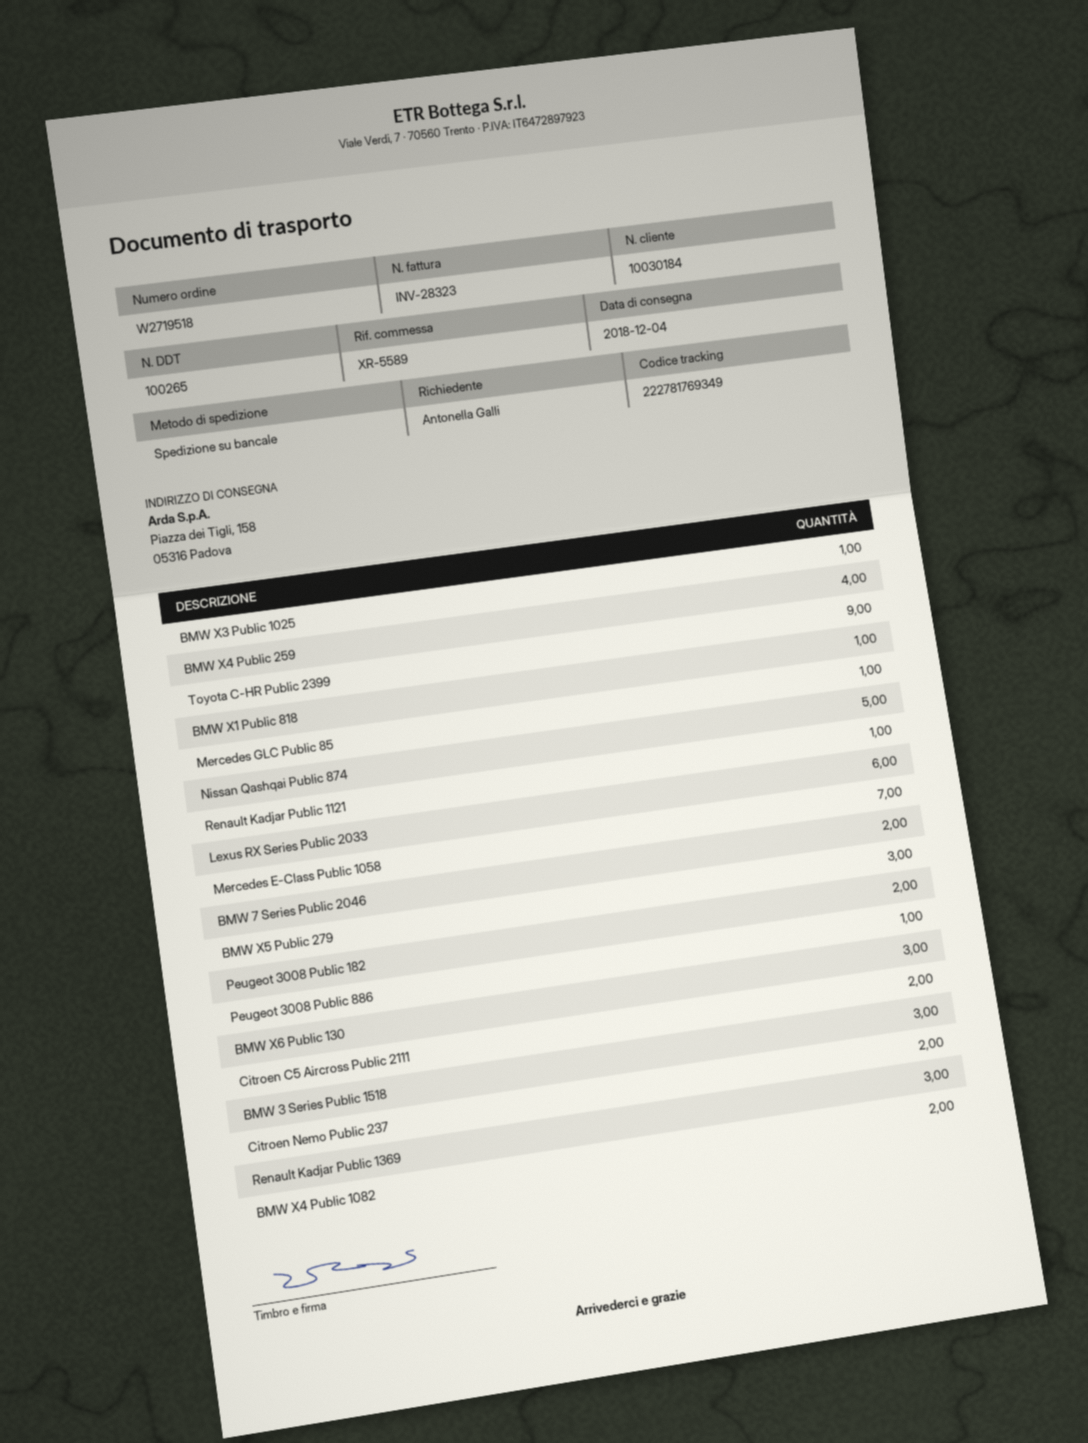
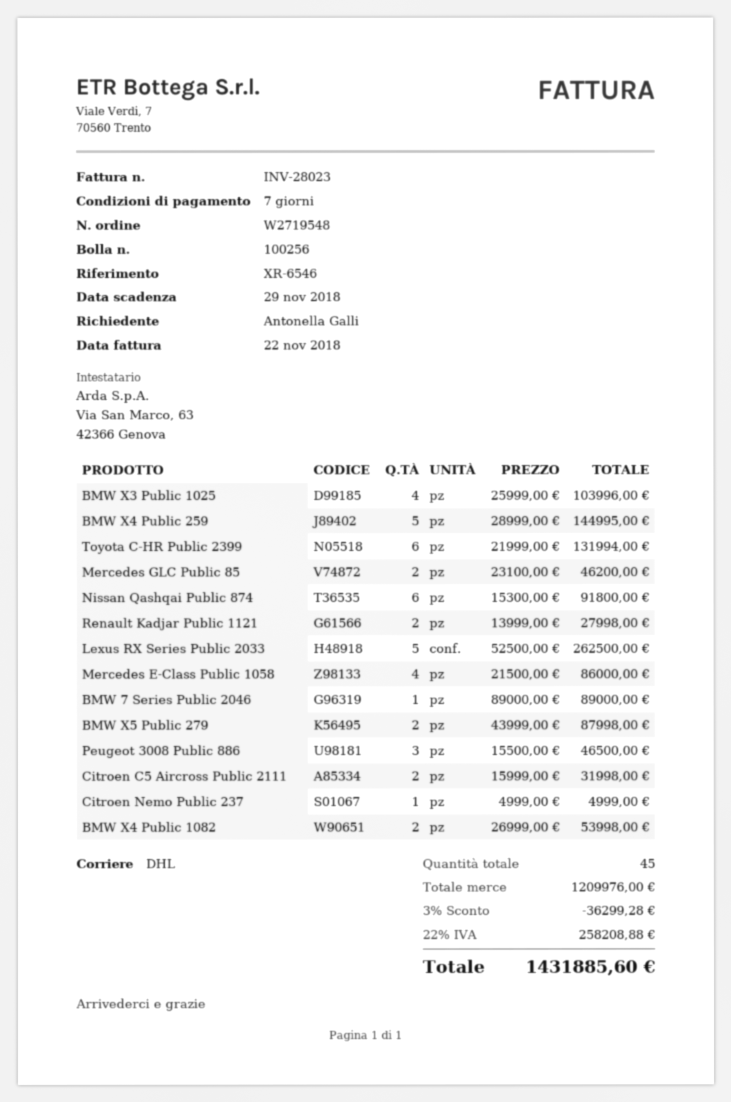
order number: W2719518 -> W2719548
delivery note number: 100265 -> 100256
invoice number: INV-28323 -> INV-28023
reference: XR-5589 -> XR-6546
shipping method: pallet freight -> DHL
BMW X3 Public 1025: 1 -> 4
BMW X4 Public 259: 4 -> 5
Toyota C-HR Public 2399: 9 -> 6
BMW X1 Public 818: 1 -> none
Mercedes GLC Public 85: 1 -> 2
Nissan Qashqai Public 874: 5 -> 6
Renault Kadjar Public 1121: 1 -> 2
Lexus RX Series Public 2033: 6 -> 5
Mercedes E-Class Public 1058: 7 -> 4
BMW 7 Series Public 2046: 2 -> 1
BMW X5 Public 279: 3 -> 2
Peugeot 3008 Public 182: 2 -> none
Peugeot 3008 Public 886: 1 -> 3
BMW X6 Public 130: 3 -> none
BMW 3 Series Public 1518: 3 -> none
Citroen Nemo Public 237: 2 -> 1
Renault Kadjar Public 1369: 3 -> none

